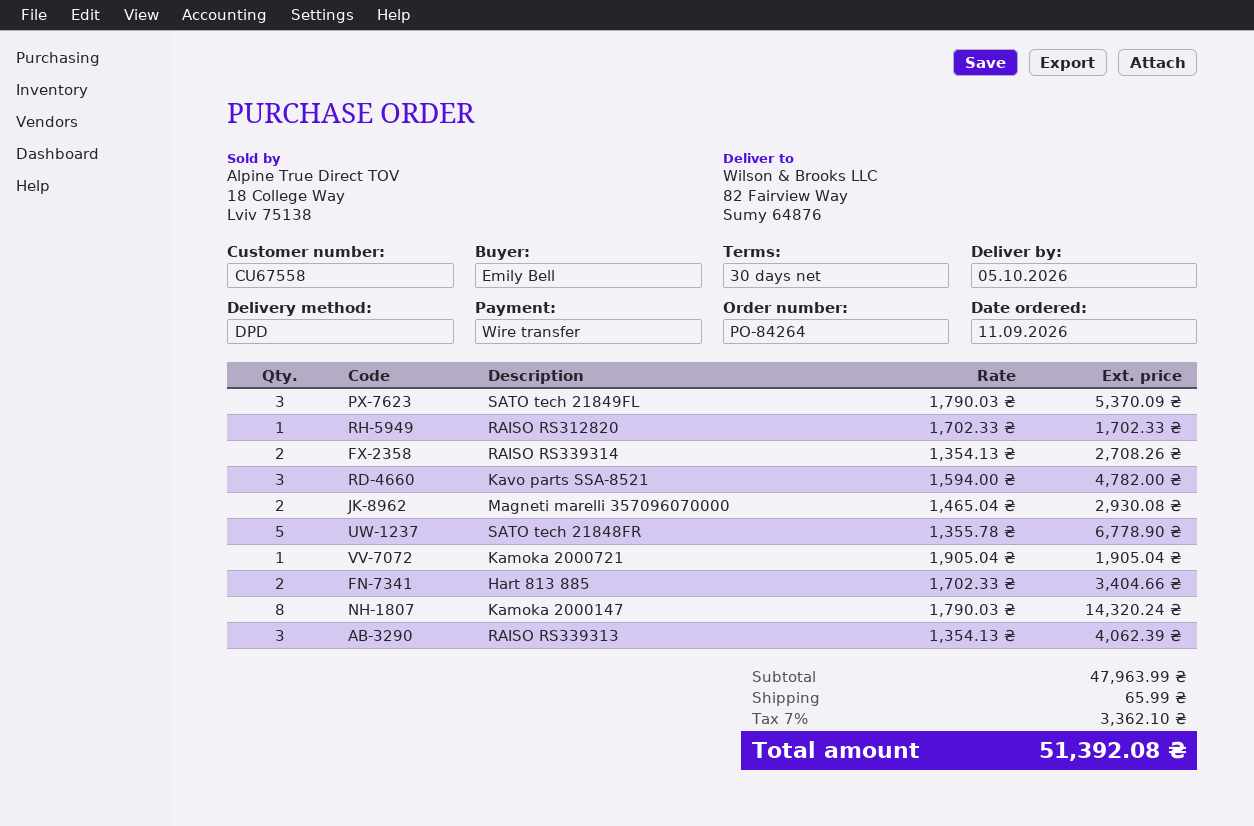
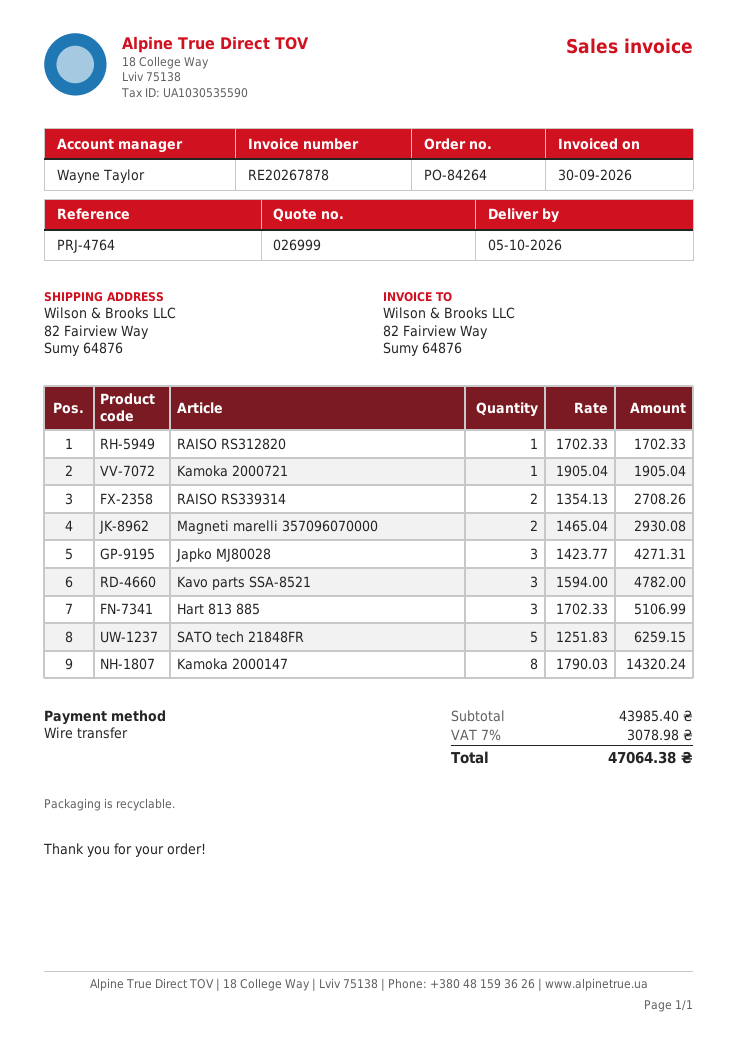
SATO tech 21849FL: 3 x 1790.03 = 5370.09 -> none
SATO tech 21848FR: 5 x 1355.78 = 6778.90 -> 5 x 1251.83 = 6259.15
Hart 813 885: 2 x 1702.33 = 3404.66 -> 3 x 1702.33 = 5106.99
RAISO RS339313: 3 x 1354.13 = 4062.39 -> none
Japko MJ80028: none -> 3 x 1423.77 = 4271.31
subtotal: 47963.99 -> 43985.40
shipping: 65.99 -> none
tax: 7% = 3362.10 -> 7% = 3078.98
total: 51392.08 -> 47064.38

